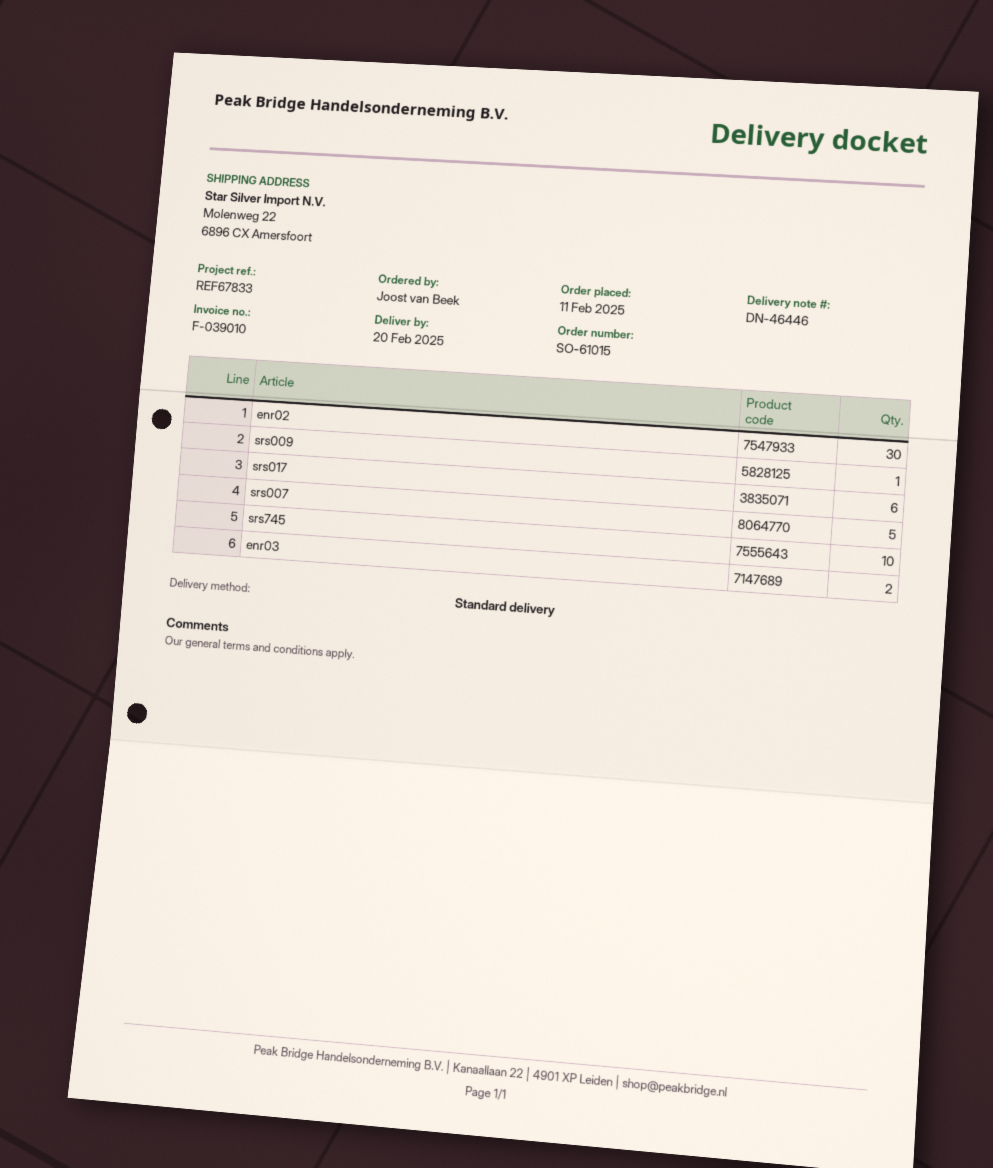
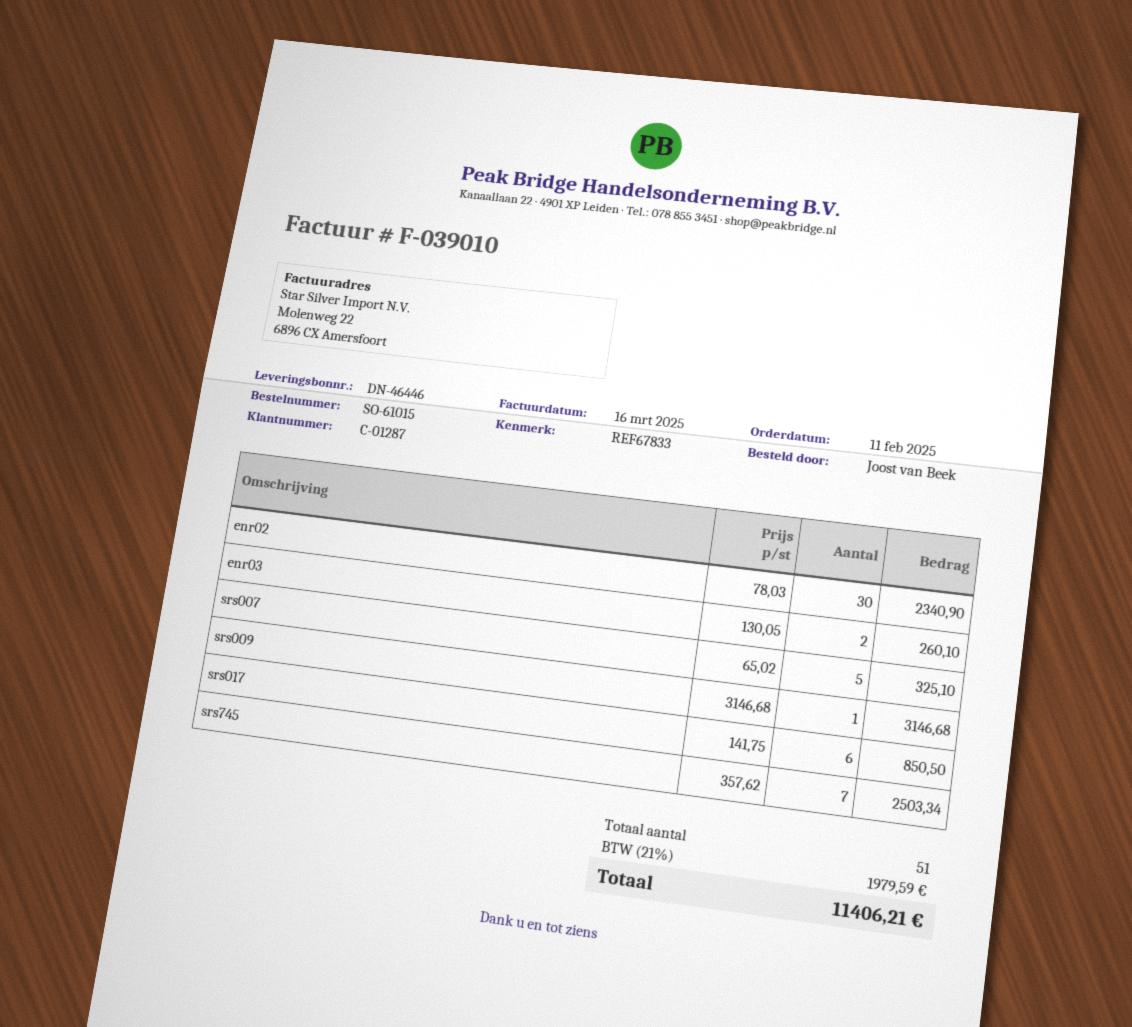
srs745: 10 -> 7

